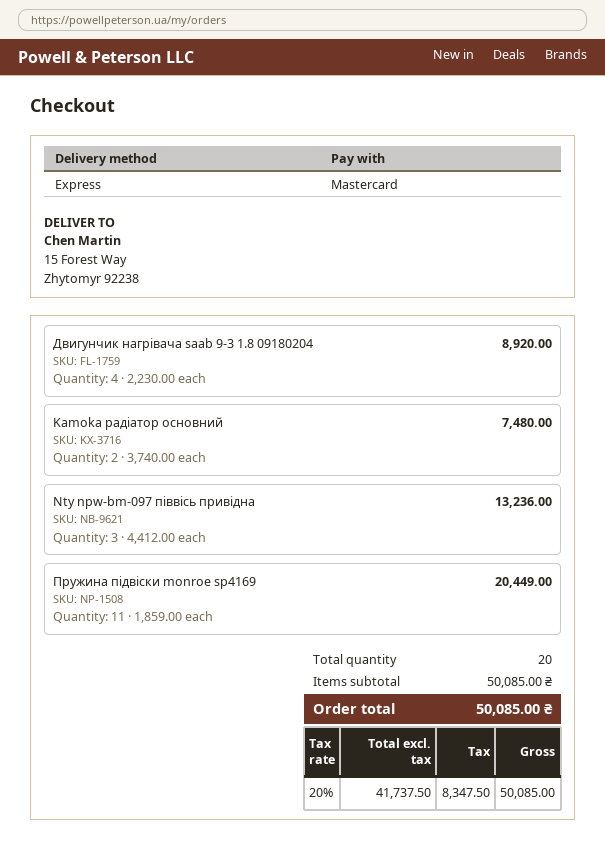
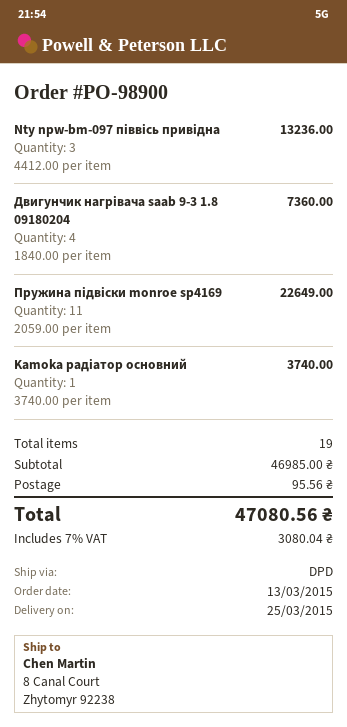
shipping method: express -> DPD
ship to: 15 Forest Way, Zhytomyr 92238 -> 8 Canal Court, Zhytomyr 92238
Двигунчик нагрівача saab 9-3 1.8 09180204: 4 x 2230.00 = 8920.00 -> 4 x 1840.00 = 7360.00
Kamoka радіатор основний: 2 x 3740.00 = 7480.00 -> 1 x 3740.00 = 3740.00
Пружина підвіски monroe sp4169: 11 x 1859.00 = 20449.00 -> 11 x 2059.00 = 22649.00
total quantity: 20 -> 19
subtotal: 50085.00 -> 46985.00
shipping: none -> 95.56
tax: 20% = 8347.50 -> 7% = 3080.04
total: 50085.00 -> 47080.56

